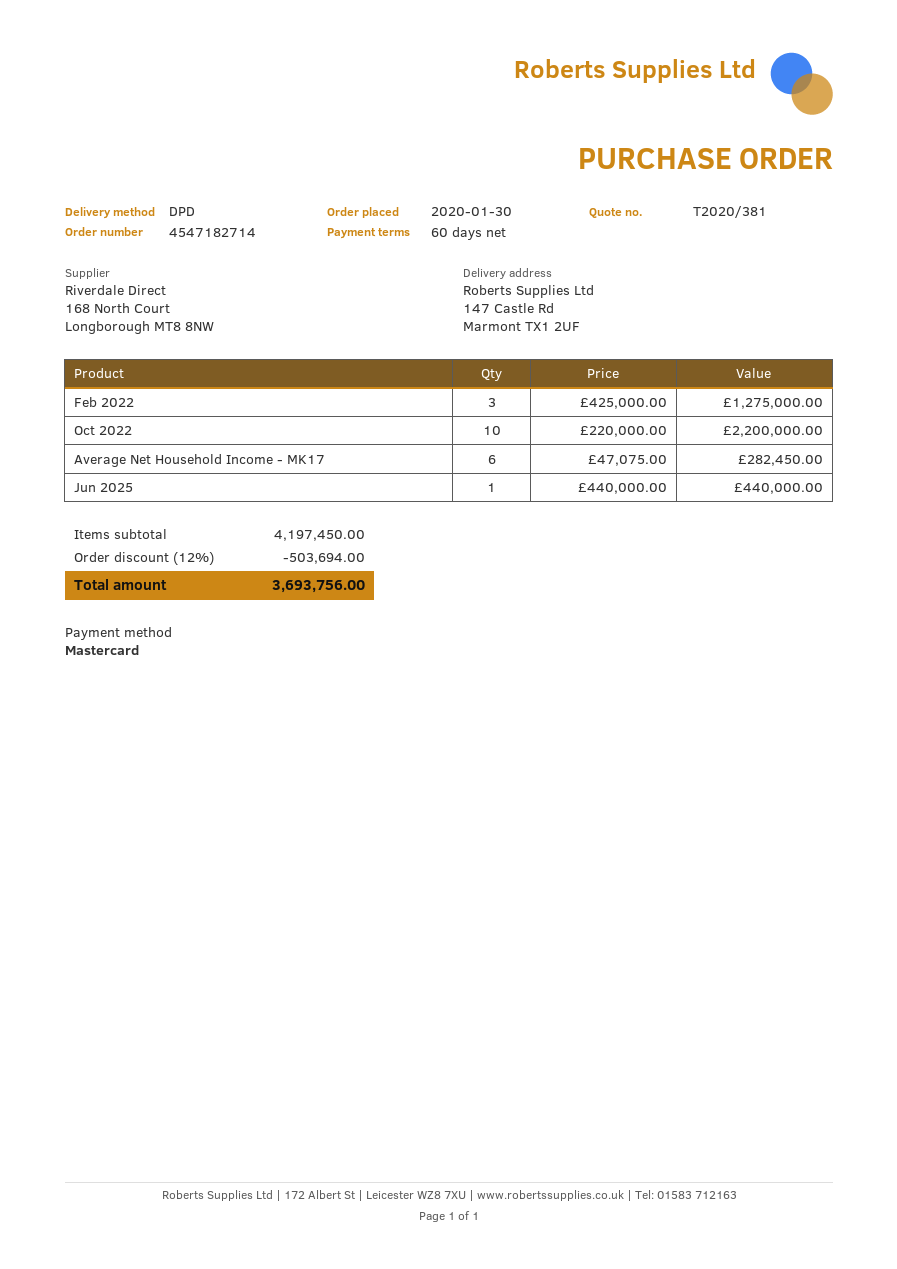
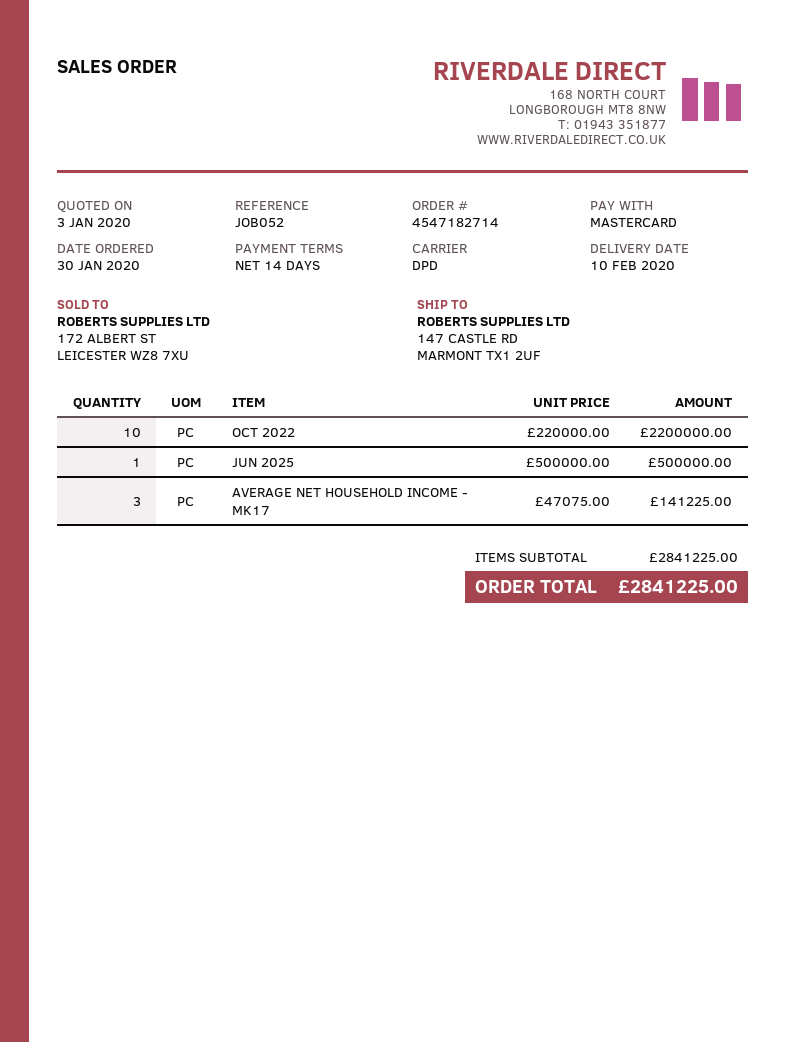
payment terms: 60 days -> 14 days
Feb 2022: 3 x 425000.00 = 1275000.00 -> none
Average Net Household Income - MK17: 6 x 47075.00 = 282450.00 -> 3 x 47075.00 = 141225.00
Jun 2025: 1 x 440000.00 = 440000.00 -> 1 x 500000.00 = 500000.00
subtotal: 4197450.00 -> 2841225.00
discount: 12% = 503694.00 -> none
total: 3693756.00 -> 2841225.00

